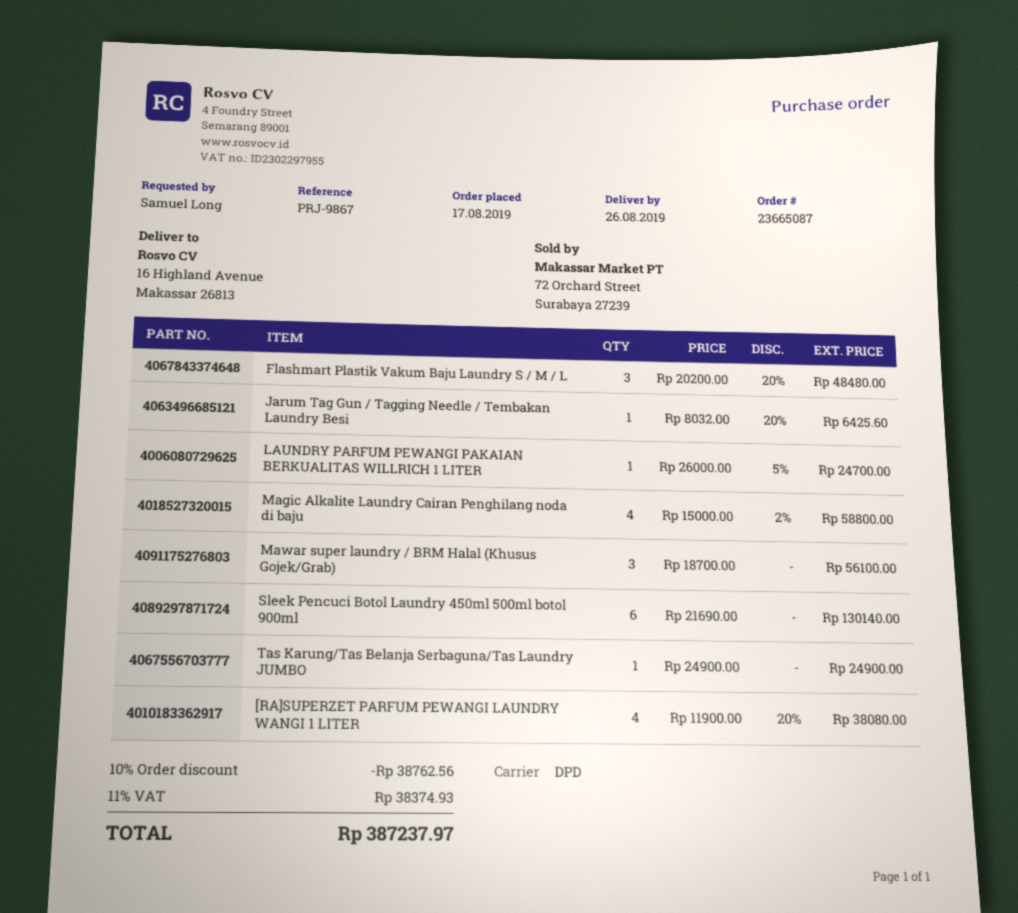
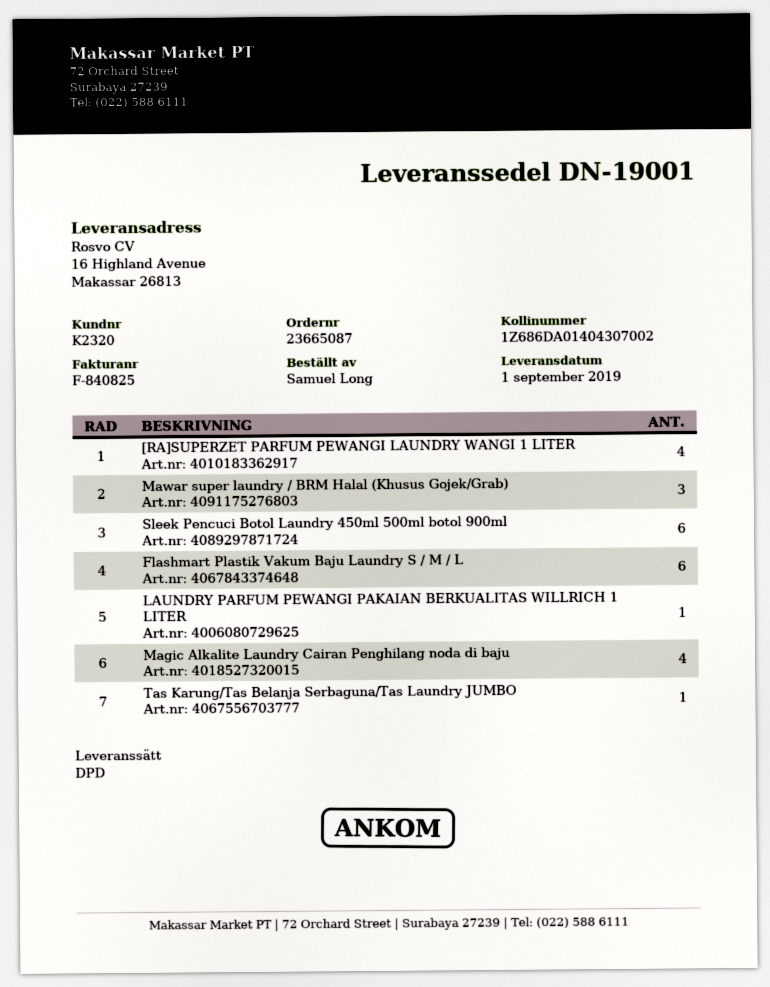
delivery date: 2019-08-26 -> 2019-09-01
Flashmart Plastik Vakum Baju Laundry S / M / L: 3 -> 6
Jarum Tag Gun / Tagging Needle / Tembakan Laundry Besi: 1 -> none

